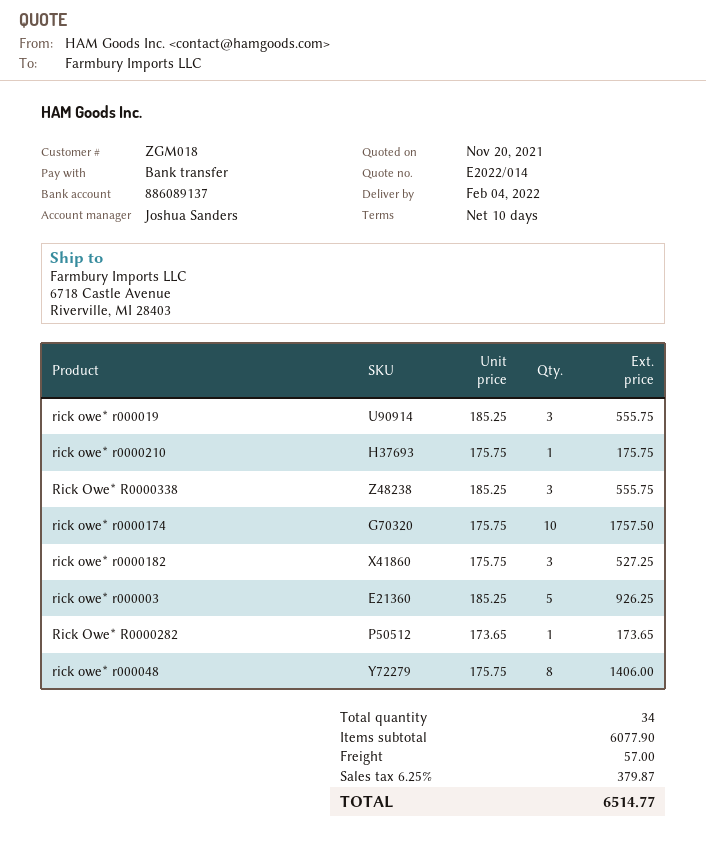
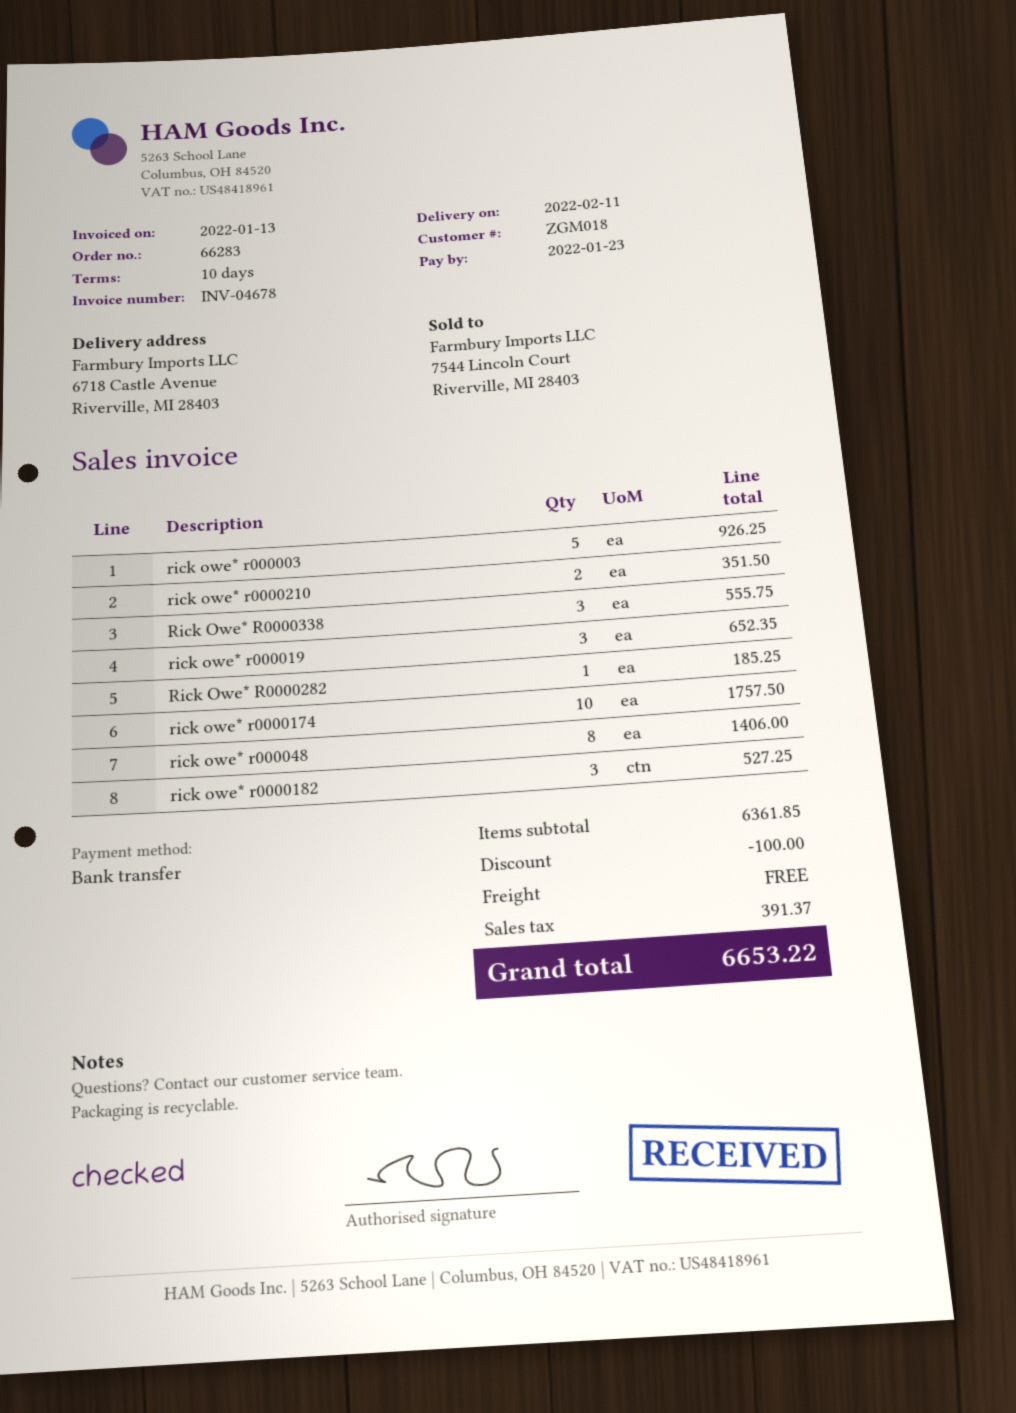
delivery date: 2022-02-04 -> 2022-02-11
rick owe* r000019: 3 for 555.75 -> 3 for 652.35
rick owe* r0000210: 1 for 175.75 -> 2 for 351.50
Rick Owe* R0000282: 1 for 173.65 -> 1 for 185.25
subtotal: 6077.90 -> 6361.85
discount: none -> 100.00
shipping: 57.00 -> 0.00
tax: 379.87 -> 391.37
total: 6514.77 -> 6653.22

